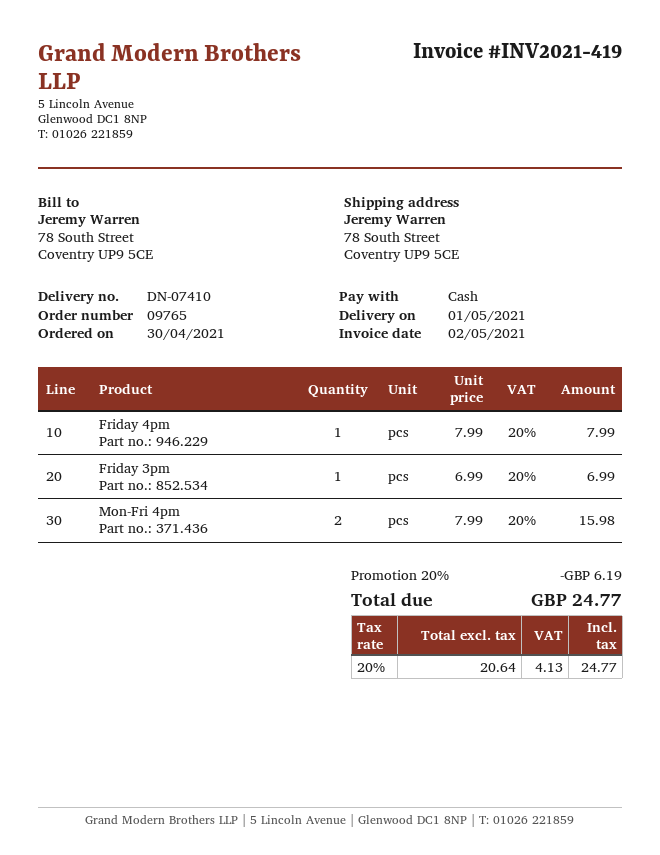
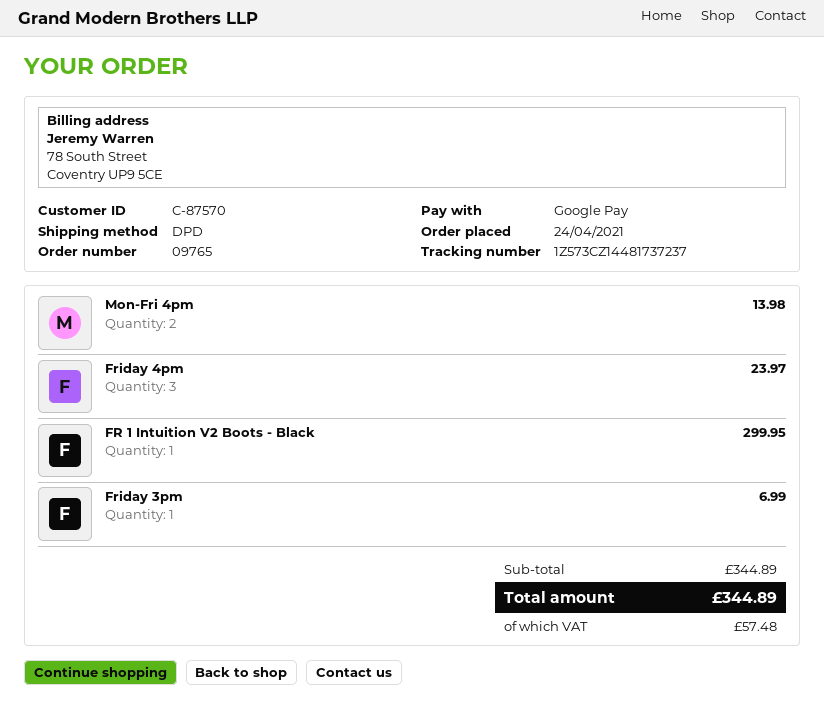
order date: 2021-04-30 -> 2021-04-24
payment method: cash -> Google Pay
Friday 4pm: 1 for 7.99 -> 3 for 23.97
Mon-Fri 4pm: 2 for 15.98 -> 2 for 13.98
FR 1 Intuition V2 Boots - Black: none -> 1 for 299.95
discount: 20% = 6.19 -> none
tax: 4.13 -> 57.48
total: 24.77 -> 344.89

